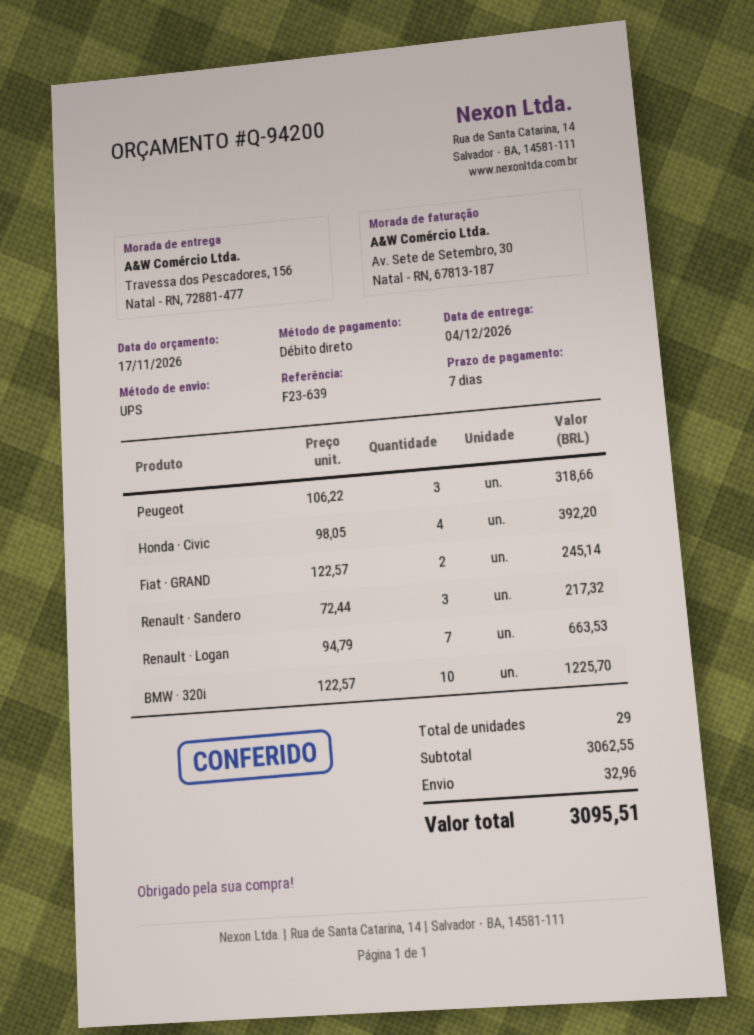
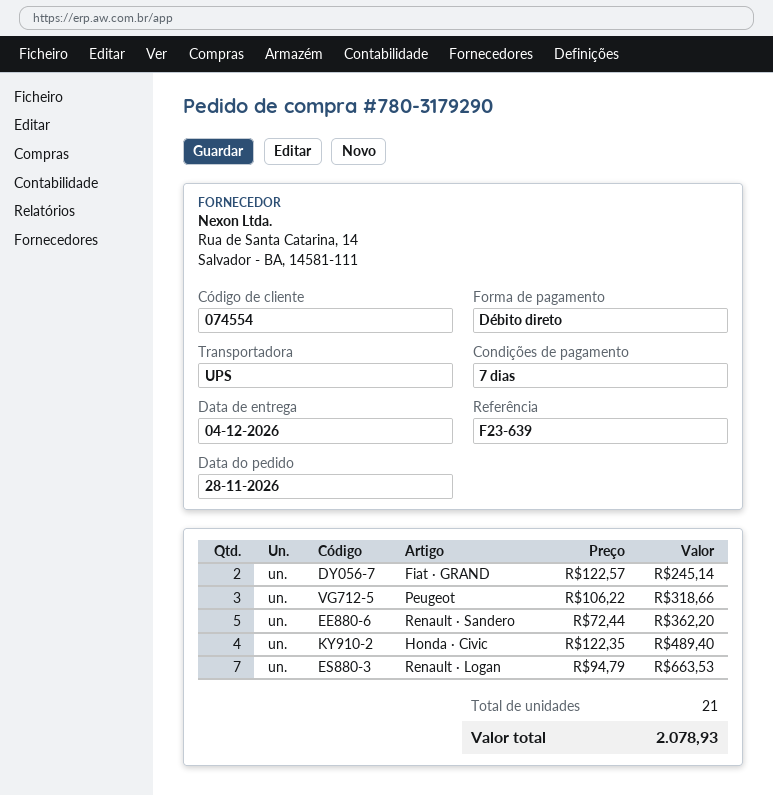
Honda · Civic: 4 x 98.05 = 392.20 -> 4 x 122.35 = 489.40
Renault · Sandero: 3 x 72.44 = 217.32 -> 5 x 72.44 = 362.20
BMW · 320i: 10 x 122.57 = 1225.70 -> none
total quantity: 29 -> 21
shipping: 32.96 -> none
total: 3095.51 -> 2078.93

